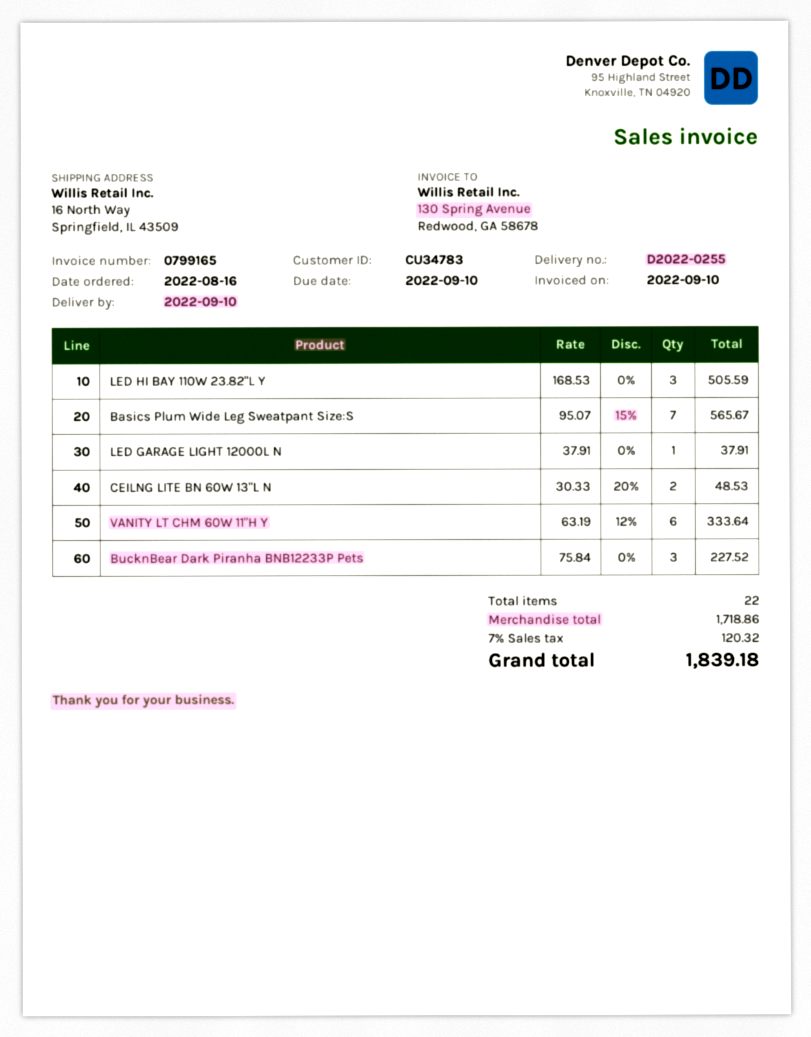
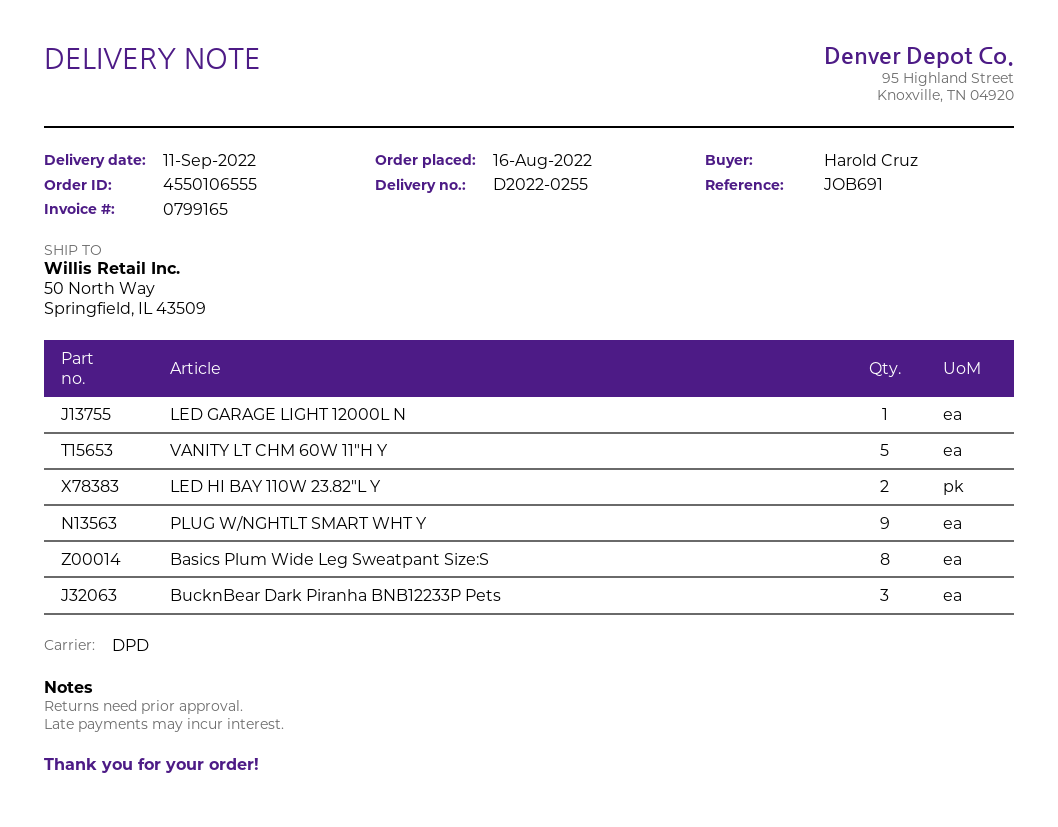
delivery date: 2022-09-10 -> 2022-09-11
ship to: 16 North Way, Springfield, IL 43509 -> 50 North Way, Springfield, IL 43509
LED HI BAY 110W 23.82"L Y: 3 -> 2
Basics Plum Wide Leg Sweatpant Size:S: 7 -> 8
CEILNG LITE BN 60W 13"L N: 2 -> none
VANITY LT CHM 60W 11"H Y: 6 -> 5
PLUG W/NGHTLT SMART WHT Y: none -> 9

